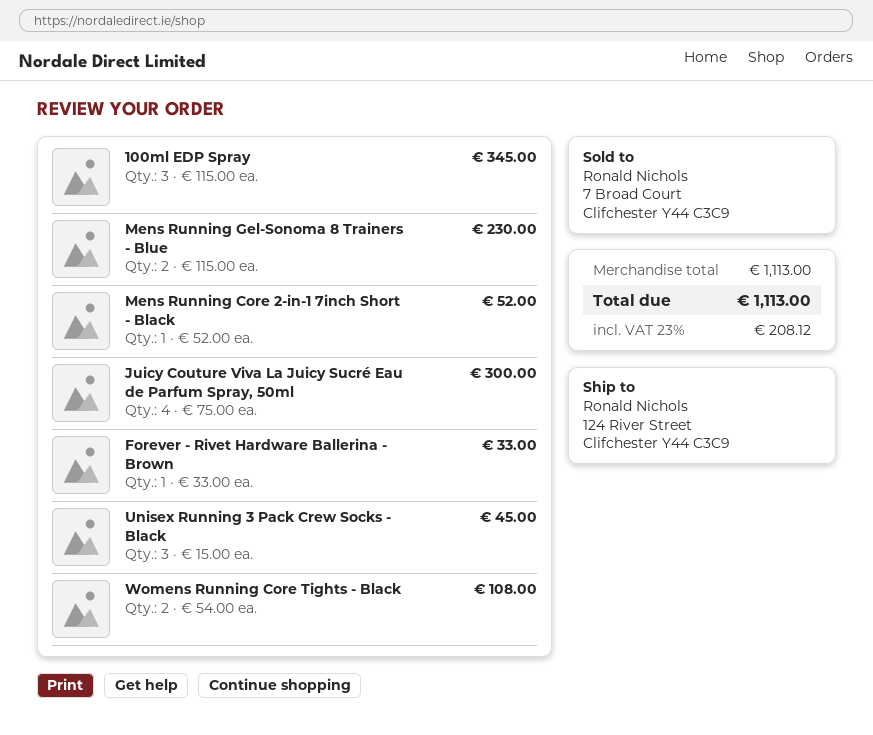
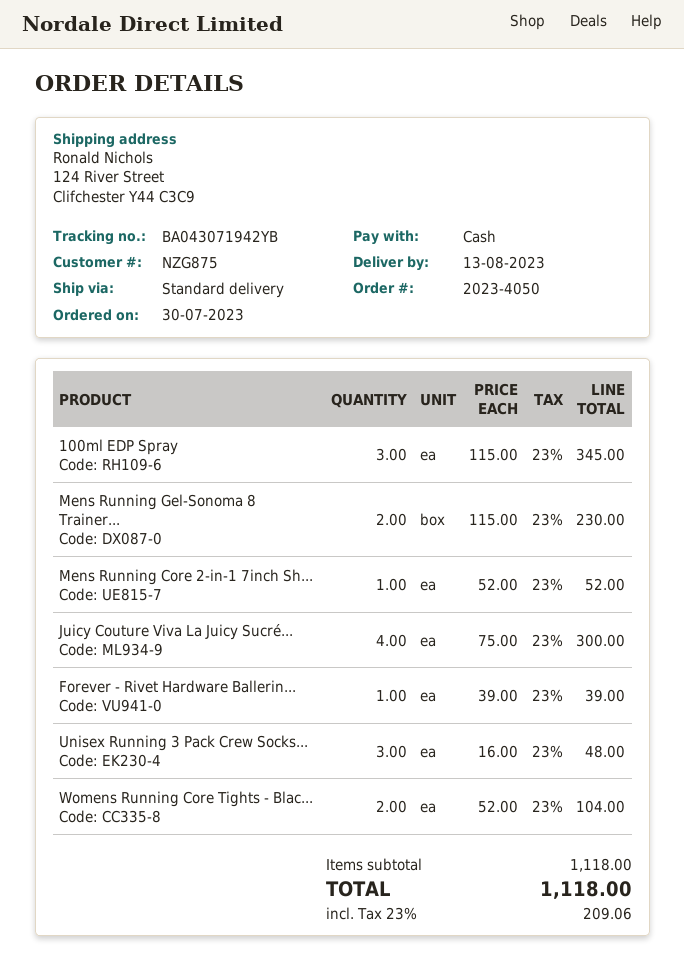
Forever - Rivet Hardware Ballerina - Brown: 1 x 33.00 = 33.00 -> 1 x 39.00 = 39.00
Unisex Running 3 Pack Crew Socks - Black: 3 x 15.00 = 45.00 -> 3 x 16.00 = 48.00
Womens Running Core Tights - Black: 2 x 54.00 = 108.00 -> 2 x 52.00 = 104.00
subtotal: 1113.00 -> 1118.00
tax: 23% = 208.12 -> 23% = 209.06
total: 1113.00 -> 1118.00

